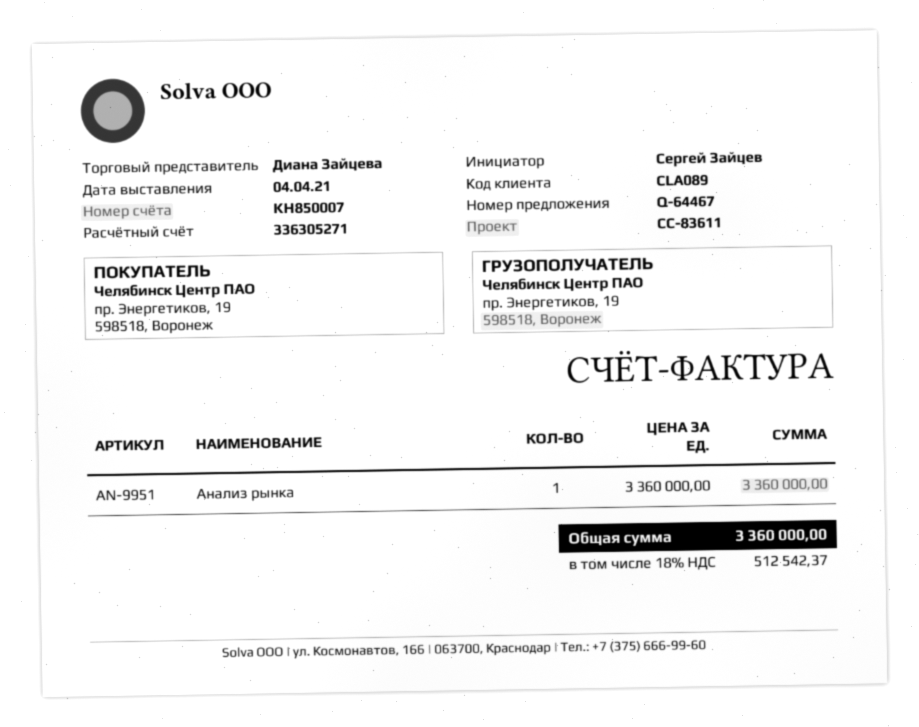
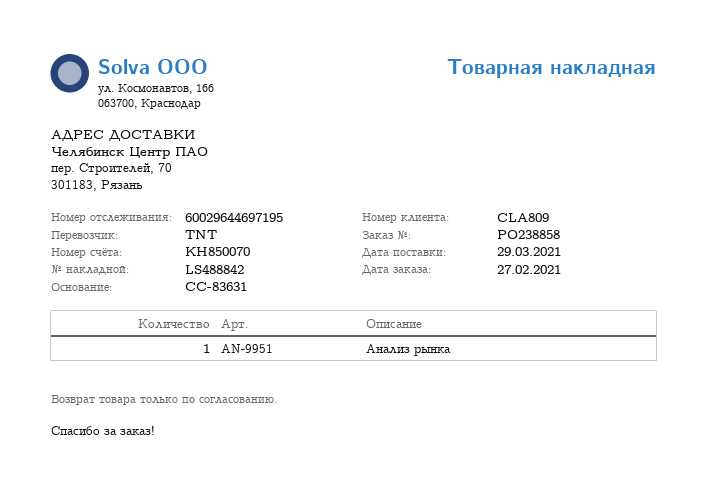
invoice number: KH850007 -> KH850070
customer number: CLA089 -> CLA809
reference: CC-83611 -> CC-83631
ship to: пр. Энергетиков, 19, 598518, Воронеж -> пер. Строителей, 70, 301183, Рязань

